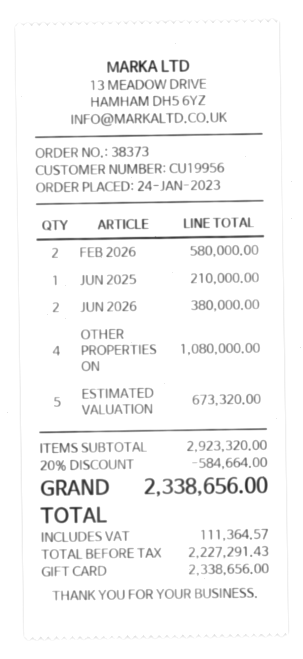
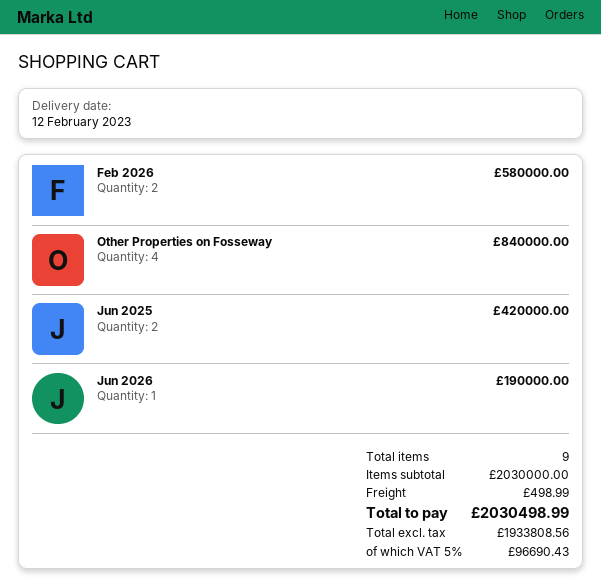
JUN 2025: 1 for 210000.00 -> 2 for 420000.00
JUN 2026: 2 for 380000.00 -> 1 for 190000.00
OTHER PROPERTIES ON: 4 for 1080000.00 -> 4 for 840000.00
ESTIMATED VALUATION: 5 for 673320.00 -> none
subtotal: 2923320.00 -> 2030000.00
discount: 20% = 584664.00 -> none
shipping: none -> 498.99
net: 2227291.43 -> 1933808.56
tax: 111364.57 -> 96690.43
total: 2338656.00 -> 2030498.99

